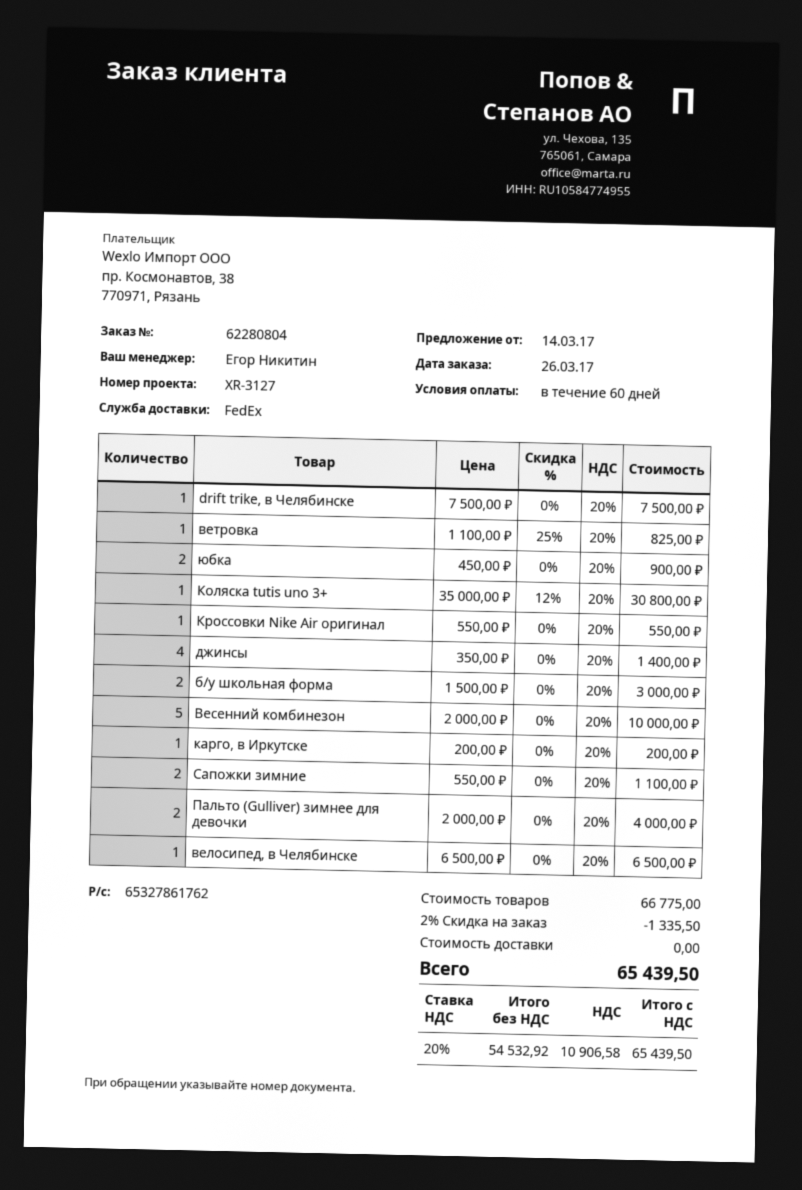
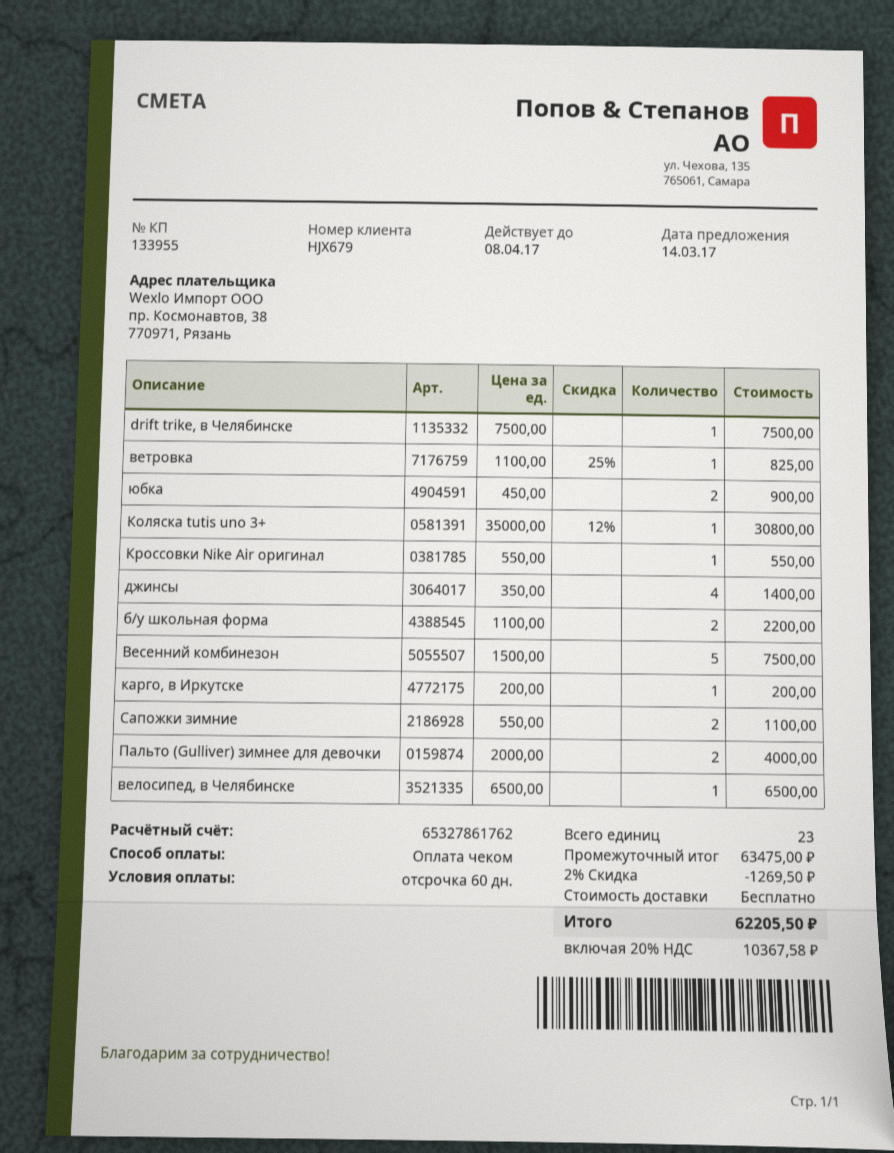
б/у школьная форма: 2 x 1500.00 = 3000.00 -> 2 x 1100.00 = 2200.00
Весенний комбинезон: 5 x 2000.00 = 10000.00 -> 5 x 1500.00 = 7500.00
subtotal: 66775.00 -> 63475.00
discount: 2% = 1335.50 -> 2% = 1269.50
tax: 20% = 10906.58 -> 20% = 10367.58
total: 65439.50 -> 62205.50

